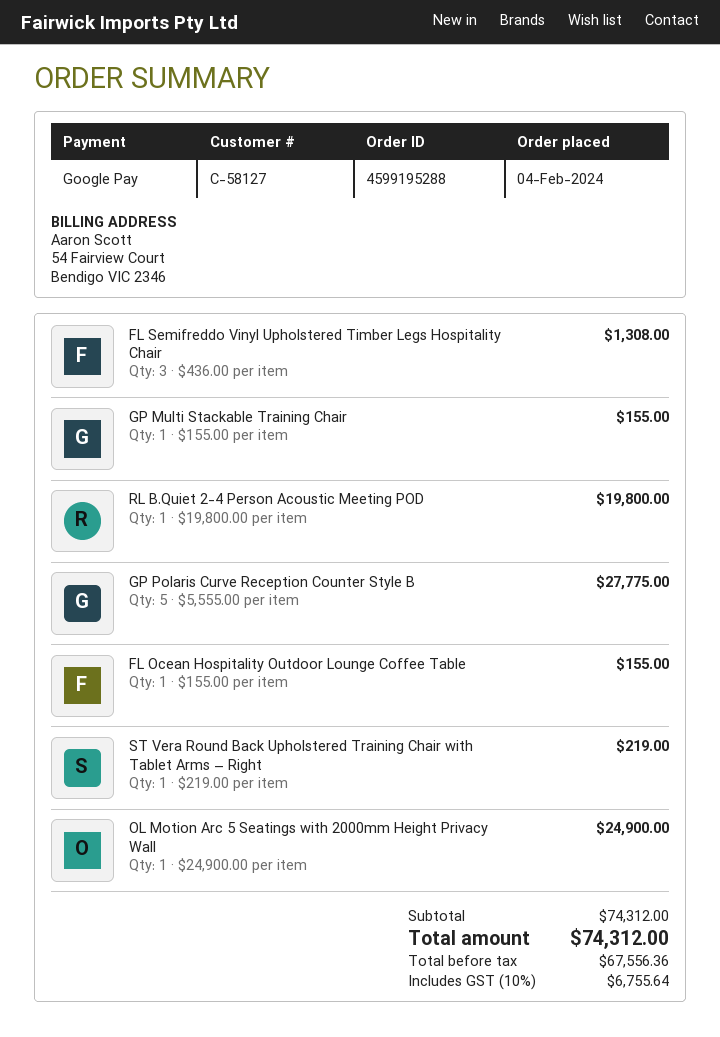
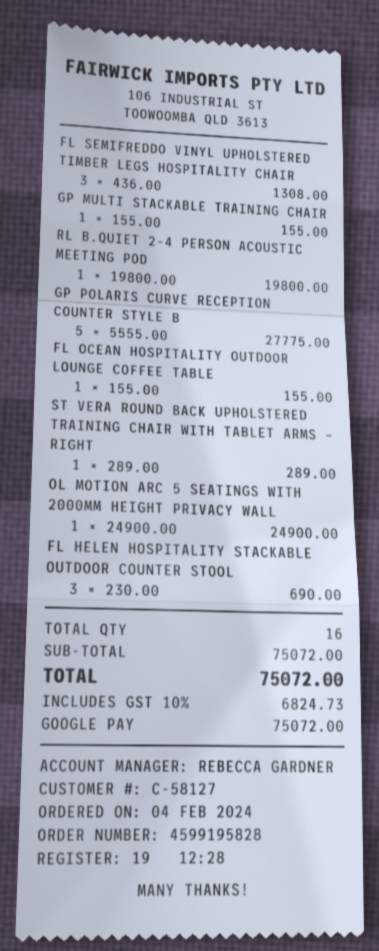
order number: 4599195288 -> 4599195828
ST Vera Round Back Upholstered Training Chair with Tablet Arms – Right: 1 x 219.00 = 219.00 -> 1 x 289.00 = 289.00
FL HELEN HOSPITALITY STACKABLE OUTDOOR COUNTER STOOL: none -> 3 x 230.00 = 690.00
subtotal: 74312.00 -> 75072.00
tax: 10% = 6755.64 -> 10% = 6824.73
total: 74312.00 -> 75072.00

